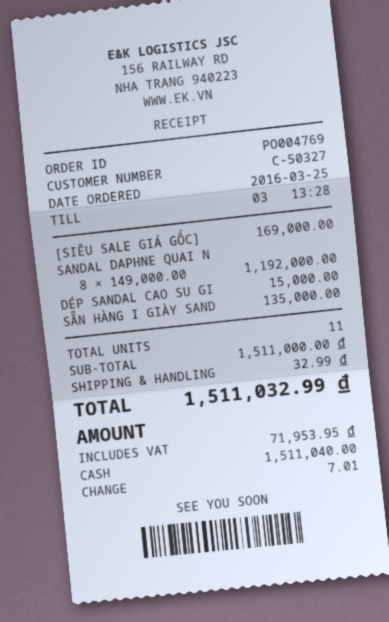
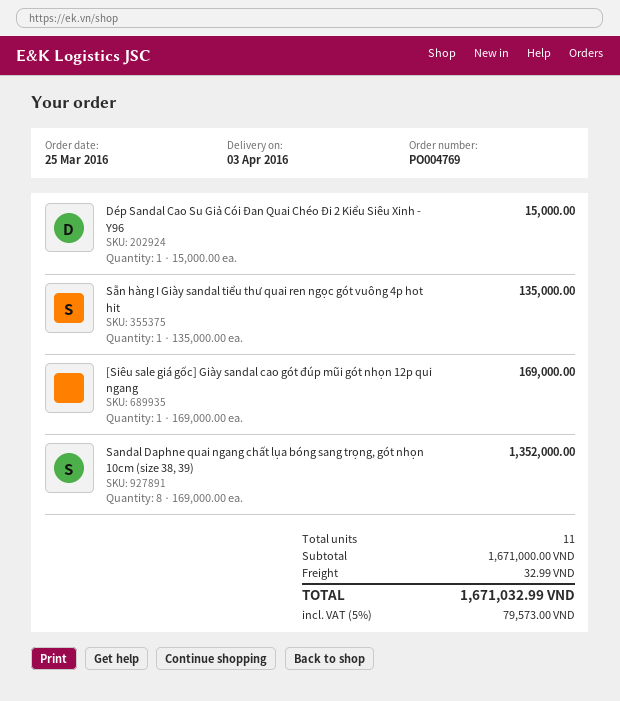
SANDAL DAPHNE QUAI N: 8 x 149000.00 = 1192000.00 -> 8 x 169000.00 = 1352000.00
subtotal: 1511000.00 -> 1671000.00
tax: 71953.95 -> 79573.00
total: 1511032.99 -> 1671032.99

